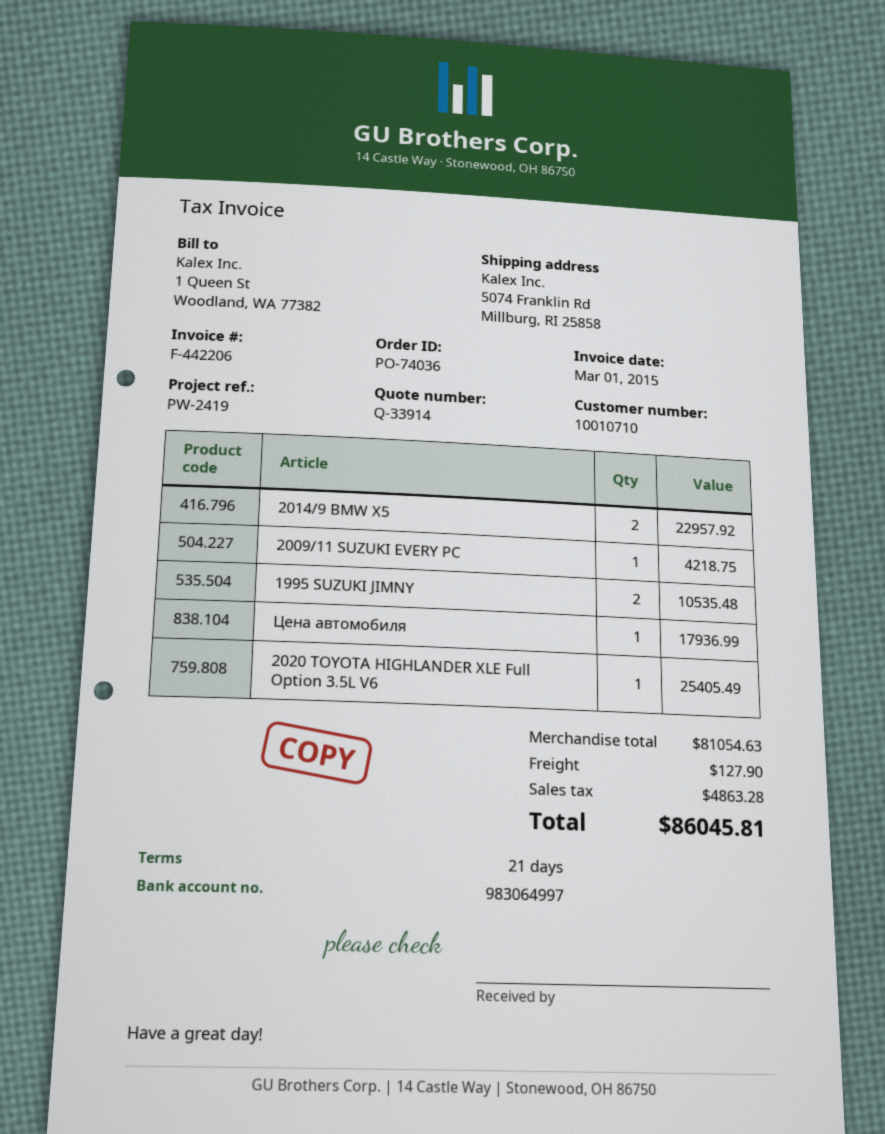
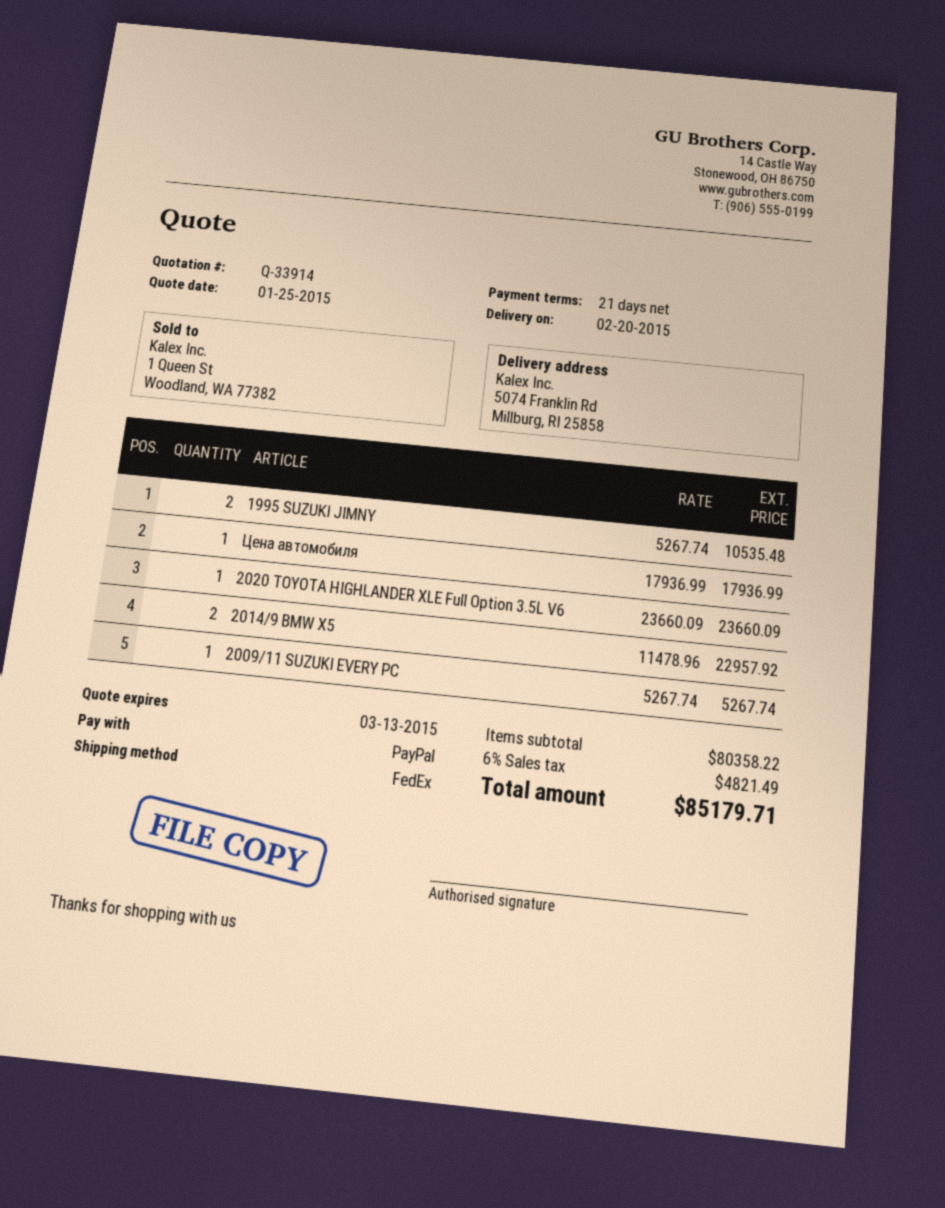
2009/11 SUZUKI EVERY PC: 1 for 4218.75 -> 1 for 5267.74
2020 TOYOTA HIGHLANDER XLE Full Option 3.5L V6: 1 for 25405.49 -> 1 for 23660.09
subtotal: 81054.63 -> 80358.22
shipping: 127.90 -> none
tax: 4863.28 -> 4821.49
total: 86045.81 -> 85179.71

